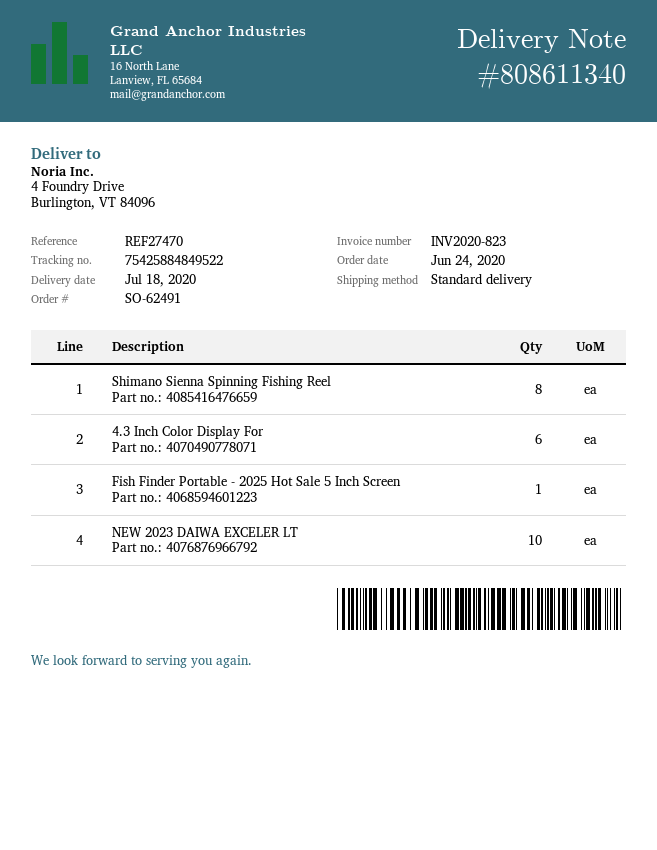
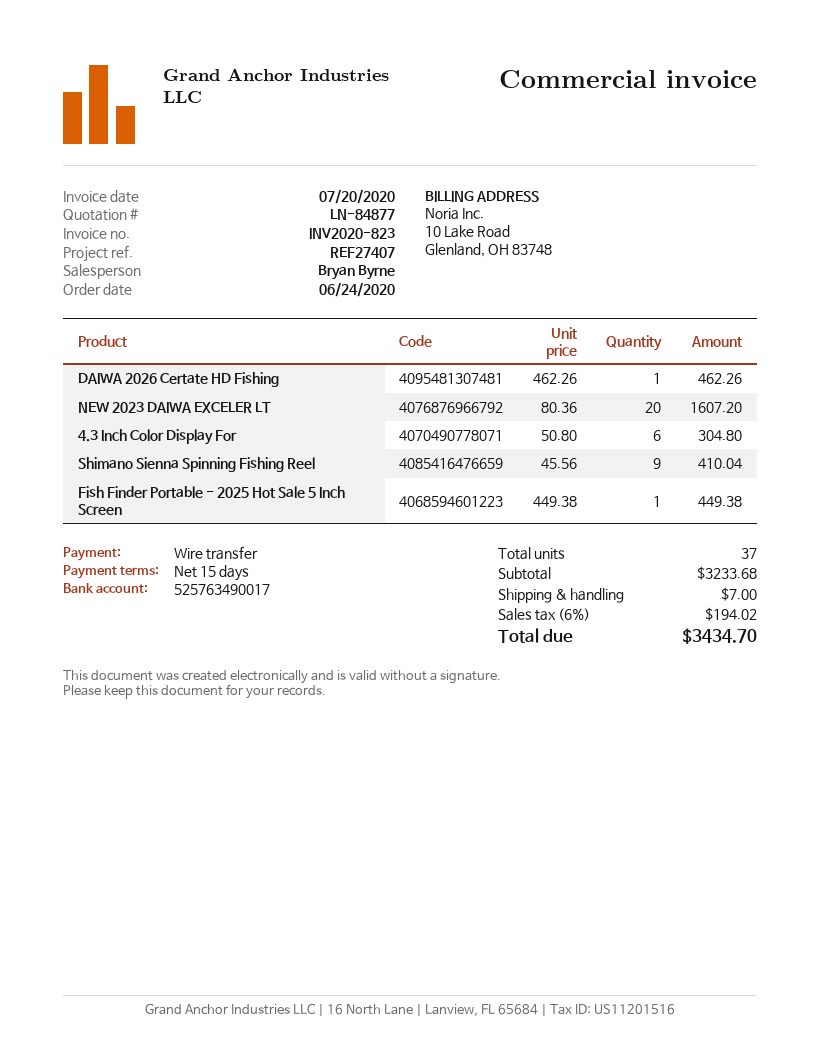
reference: REF27470 -> REF27407
Shimano Sienna Spinning Fishing Reel: 8 -> 9
NEW 2023 DAIWA EXCELER LT: 10 -> 20
DAIWA 2026 Certate HD Fishing: none -> 1

